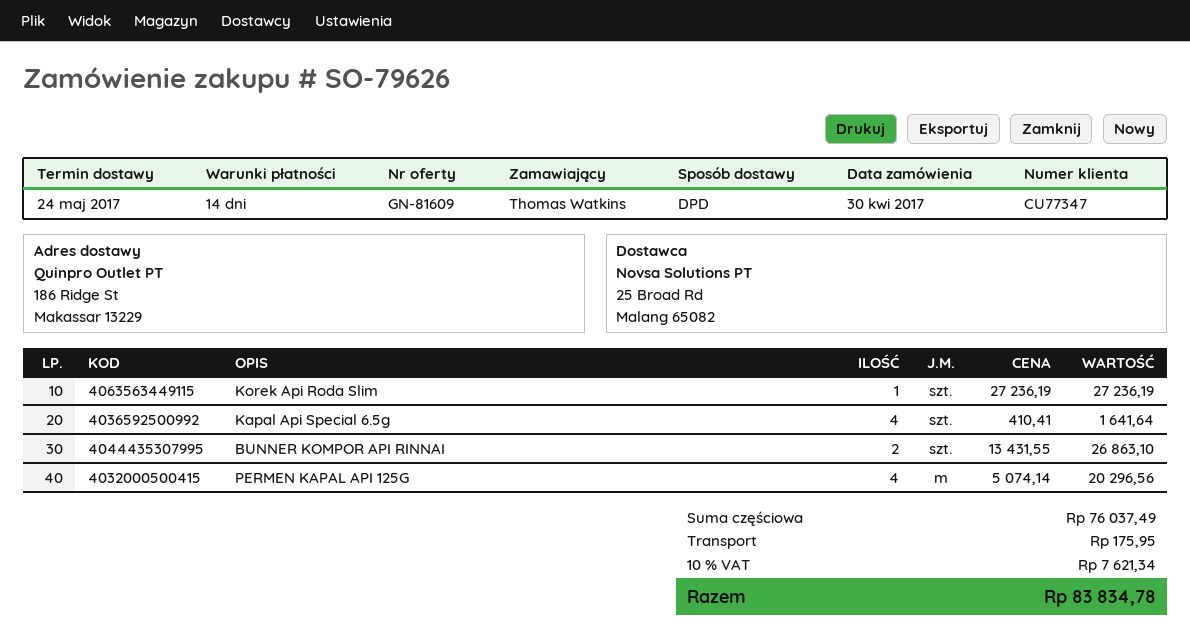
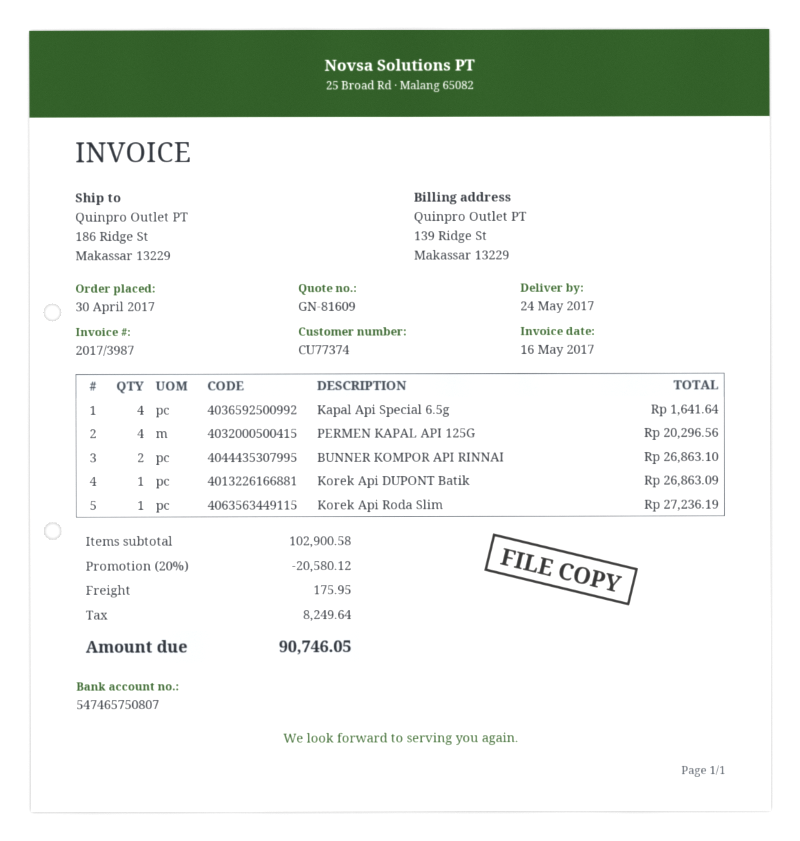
customer number: CU77347 -> CU77374
Korek Api DUPONT Batik: none -> 1 for 26863.09
subtotal: 76037.49 -> 102900.58
discount: none -> 20% = 20580.12
tax: 7621.34 -> 8249.64
total: 83834.78 -> 90746.05

